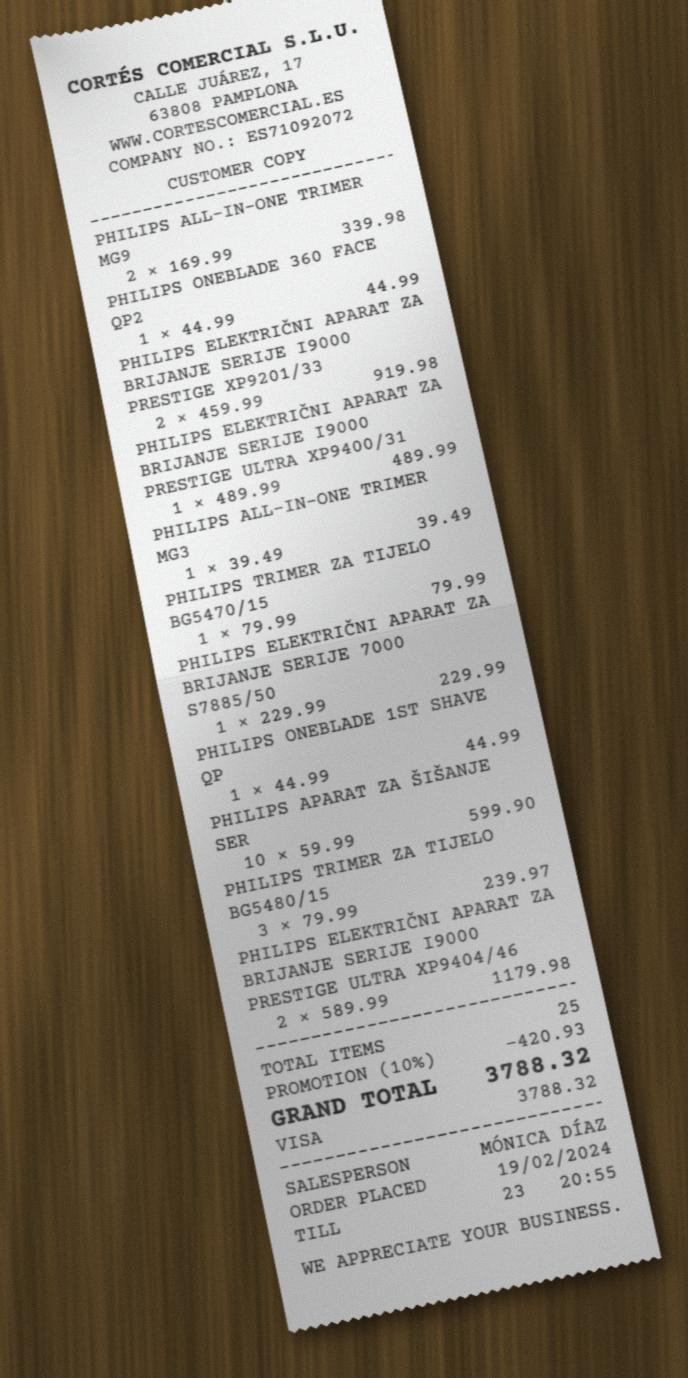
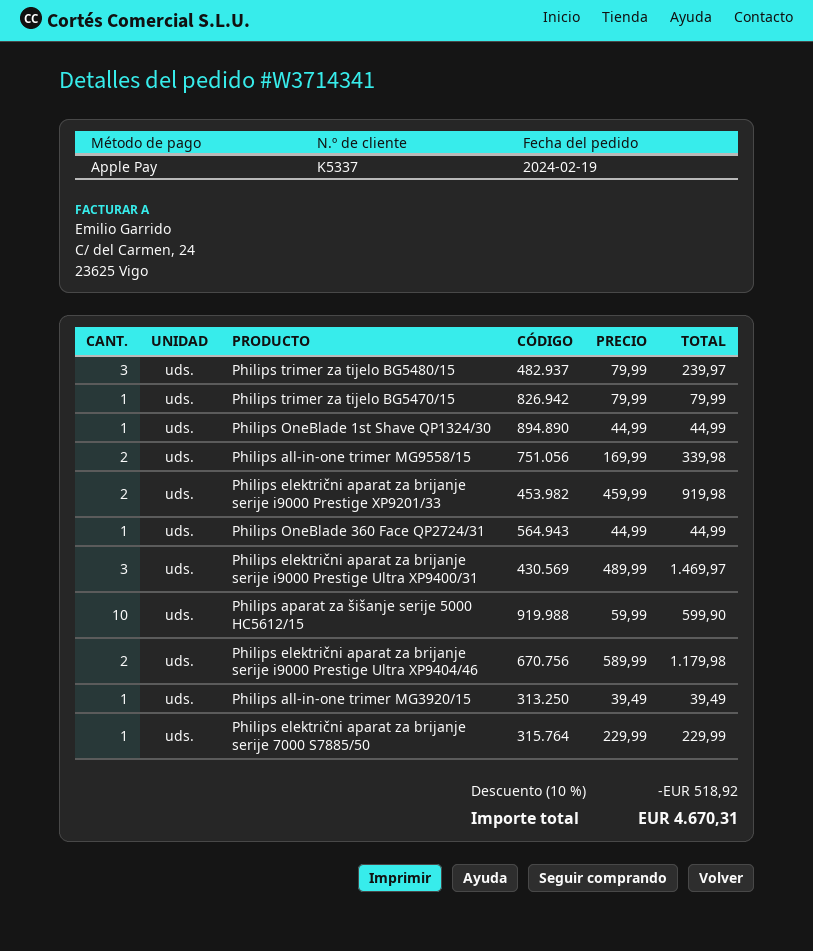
payment method: Visa -> Apple Pay
PHILIPS ELEKTRIČNI APARAT ZA BRIJANJE SERIJE I9000 PRESTIGE ULTRA XP9400/31: 1 x 489.99 = 489.99 -> 3 x 489.99 = 1469.97
discount: 10% = 420.93 -> 10% = 518.92
total: 3788.32 -> 4670.31

